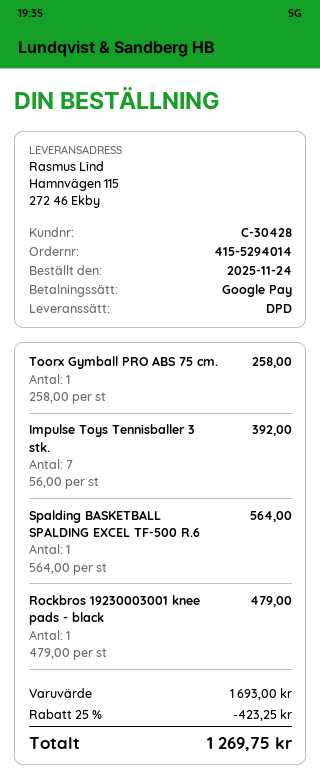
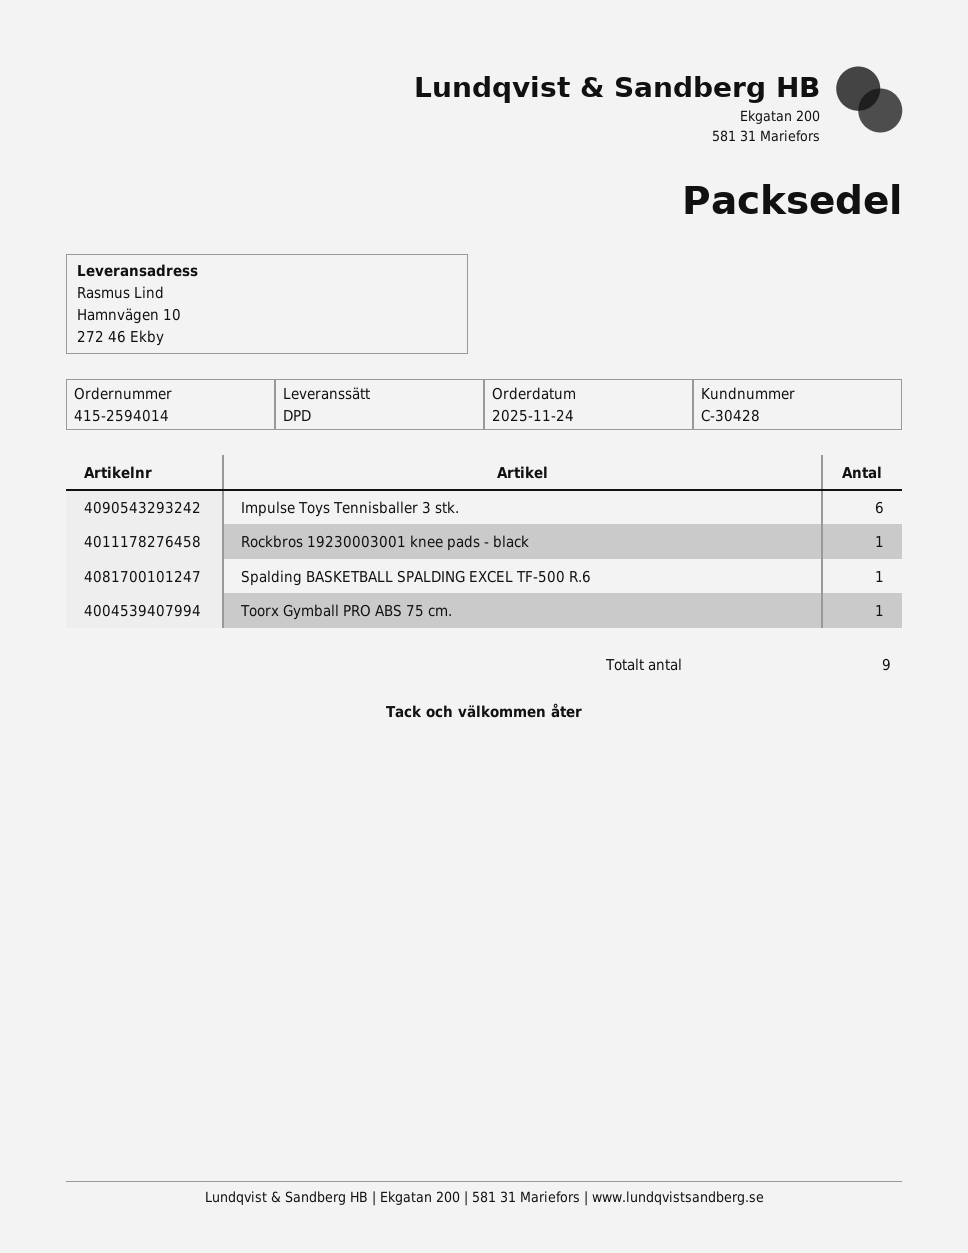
order number: 415-5294014 -> 415-2594014
ship to: Hamnvägen 115, 272 46 Ekby -> Hamnvägen 10, 272 46 Ekby
Impulse Toys Tennisballer 3 stk.: 7 -> 6

